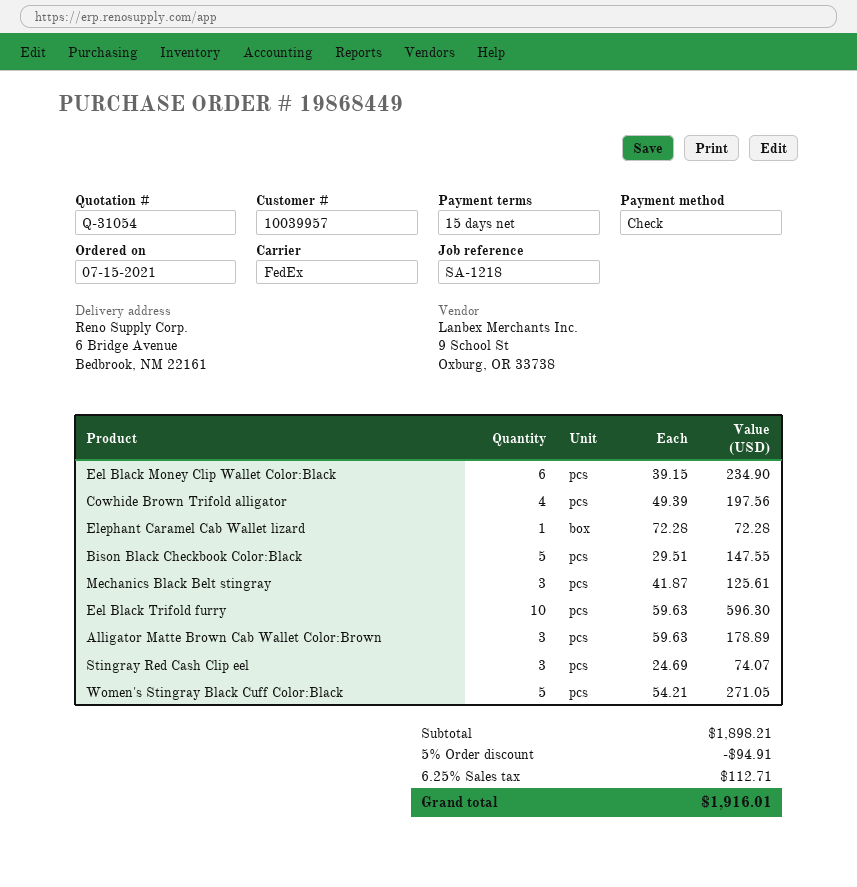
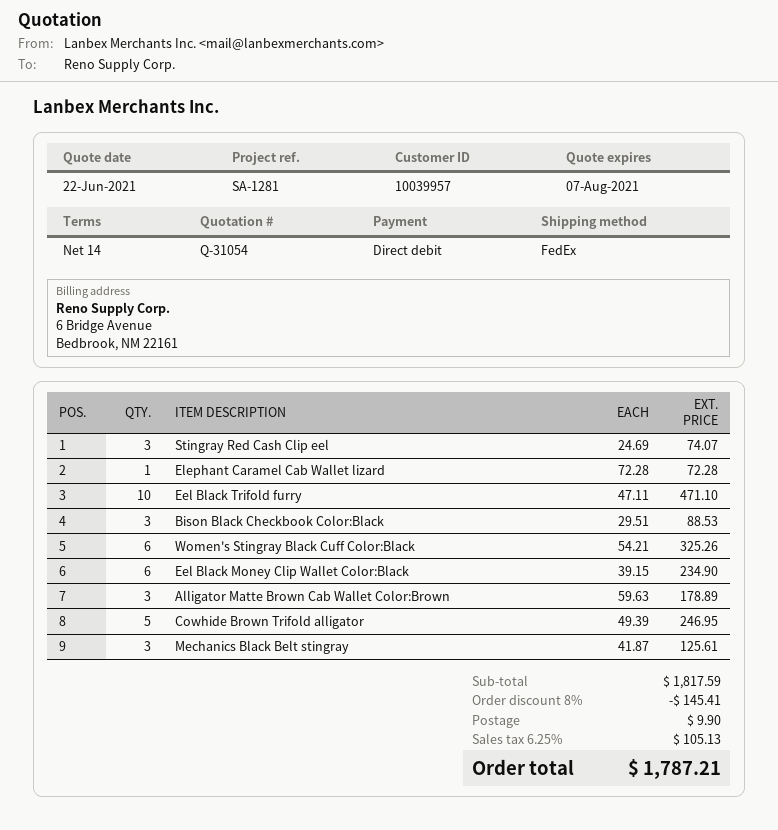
payment terms: 15 days -> 14 days
reference: SA-1218 -> SA-1281
payment method: cheque -> direct debit
Cowhide Brown Trifold alligator: 4 x 49.39 = 197.56 -> 5 x 49.39 = 246.95
Bison Black Checkbook Color:Black: 5 x 29.51 = 147.55 -> 3 x 29.51 = 88.53
Eel Black Trifold furry: 10 x 59.63 = 596.30 -> 10 x 47.11 = 471.10
Women's Stingray Black Cuff Color:Black: 5 x 54.21 = 271.05 -> 6 x 54.21 = 325.26
subtotal: 1898.21 -> 1817.59
discount: 5% = 94.91 -> 8% = 145.41
shipping: none -> 9.90
tax: 6.25% = 112.71 -> 6.25% = 105.13
total: 1916.01 -> 1787.21

